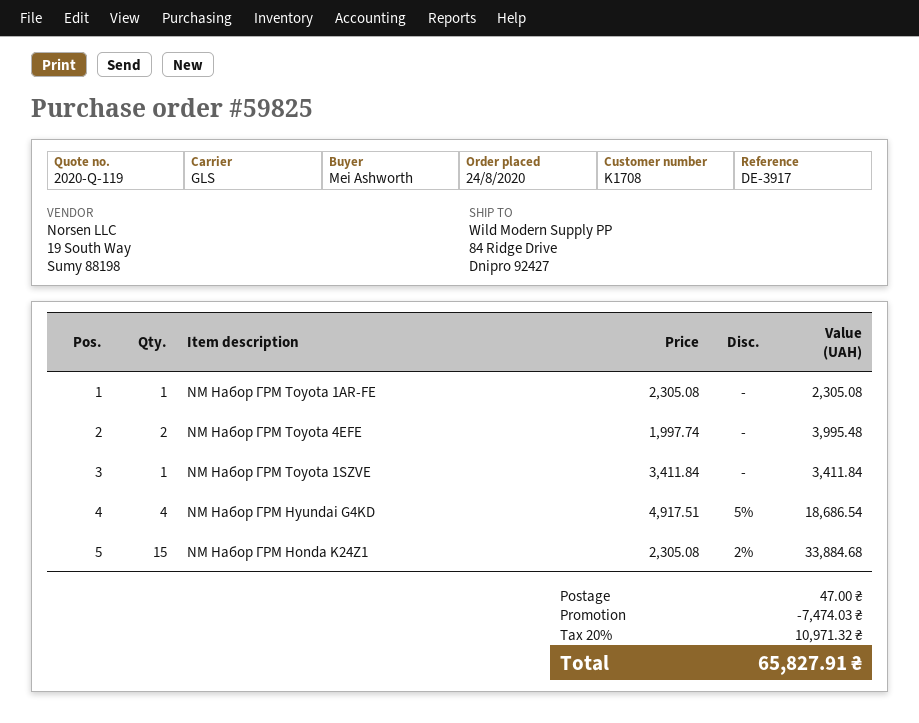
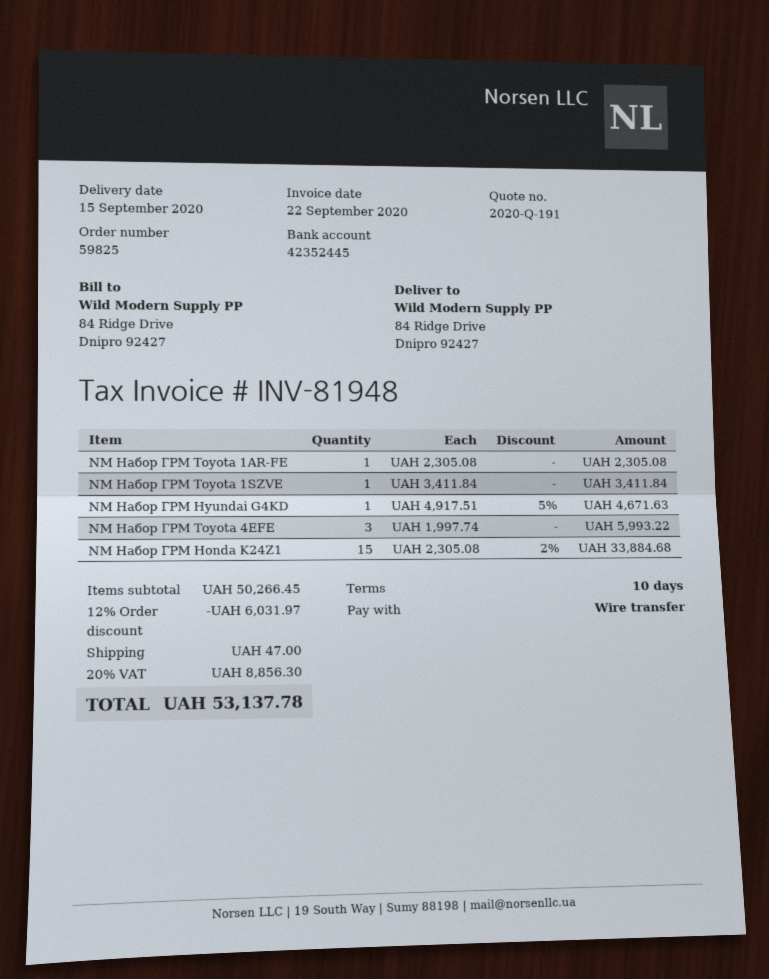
quote number: 2020-Q-119 -> 2020-Q-191
NM Набор ГРМ Toyota 4EFE: 2 x 1997.74 = 3995.48 -> 3 x 1997.74 = 5993.22
NM Набор ГРМ Hyundai G4KD: 4 x 4917.51 - 5% = 18686.54 -> 1 x 4917.51 - 5% = 4671.63
discount: 7474.03 -> 6031.97
tax: 20% = 10971.32 -> 20% = 8856.30
total: 65827.91 -> 53137.78

